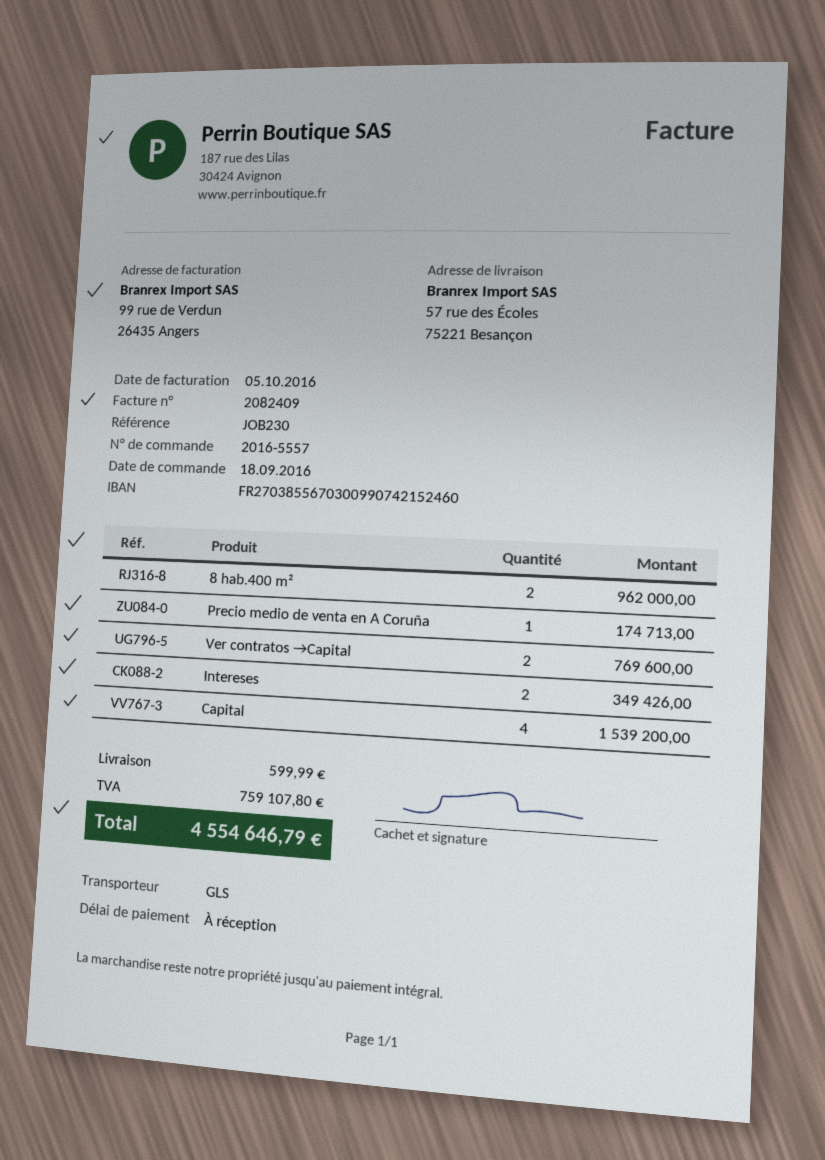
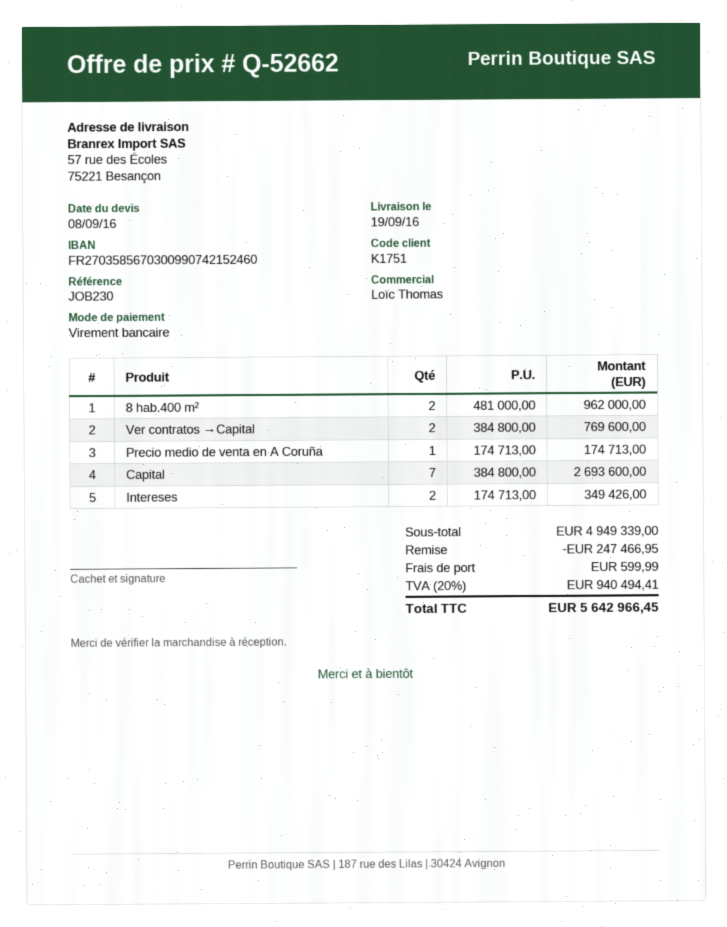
bank account: FR2703855670300990742152460 -> FR2703585670300990742152460
Capital: 4 for 1539200.00 -> 7 for 2693600.00
discount: none -> 247466.95
tax: 759107.80 -> 940494.41
total: 4554646.79 -> 5642966.45

